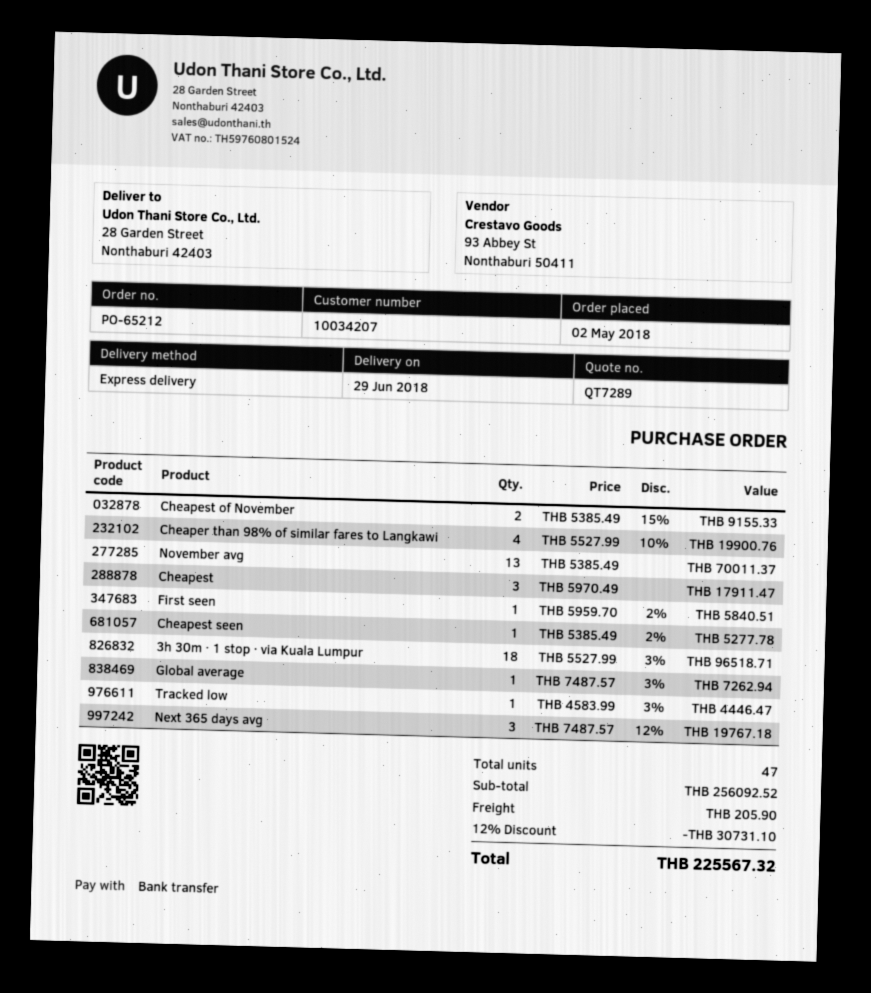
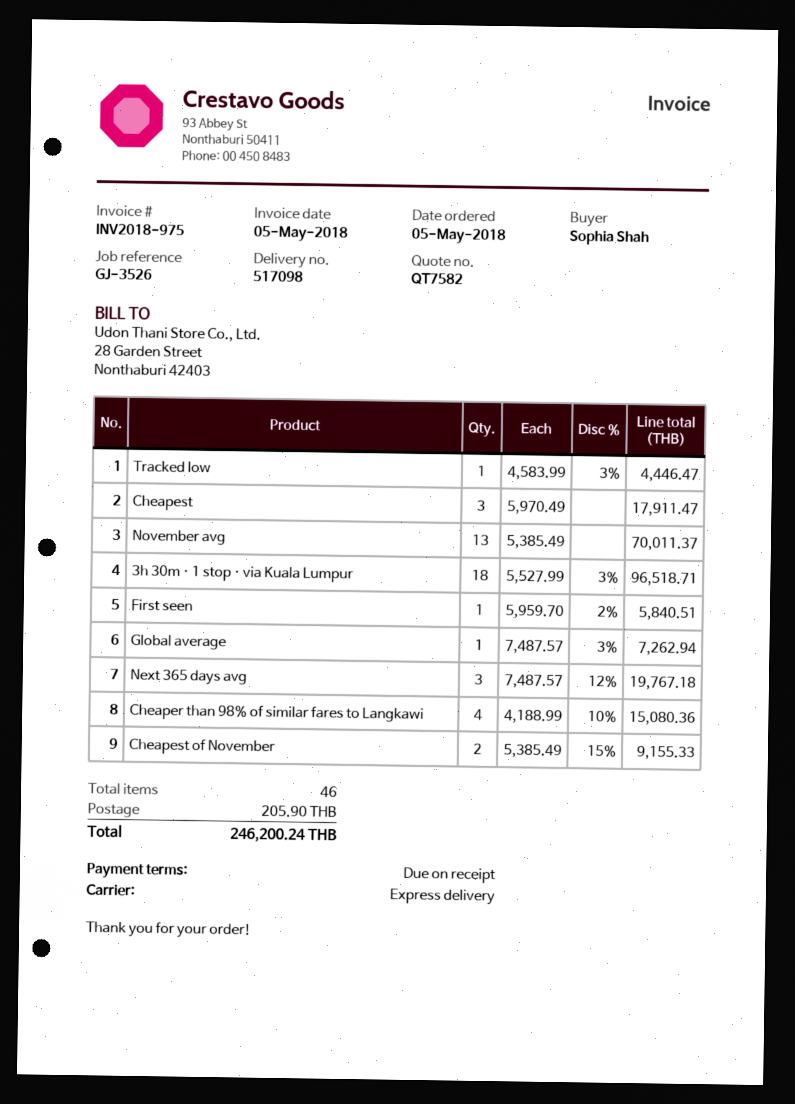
quote number: QT7289 -> QT7582
order date: 2018-05-02 -> 2018-05-05
Cheaper than 98% of similar fares to Langkawi: 4 x 5527.99 - 10% = 19900.76 -> 4 x 4188.99 - 10% = 15080.36
Cheapest seen: 1 x 5385.49 - 2% = 5277.78 -> none
total quantity: 47 -> 46
discount: 12% = 30731.10 -> none
total: 225567.32 -> 246200.24

